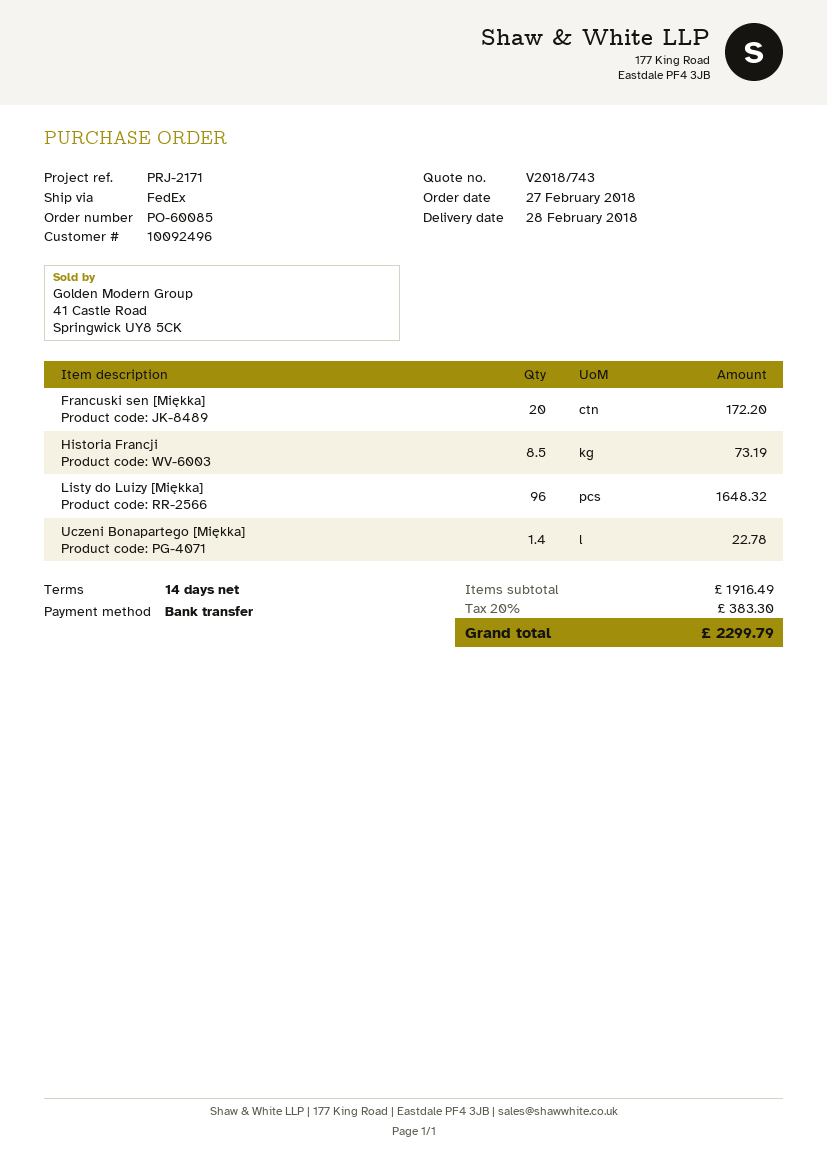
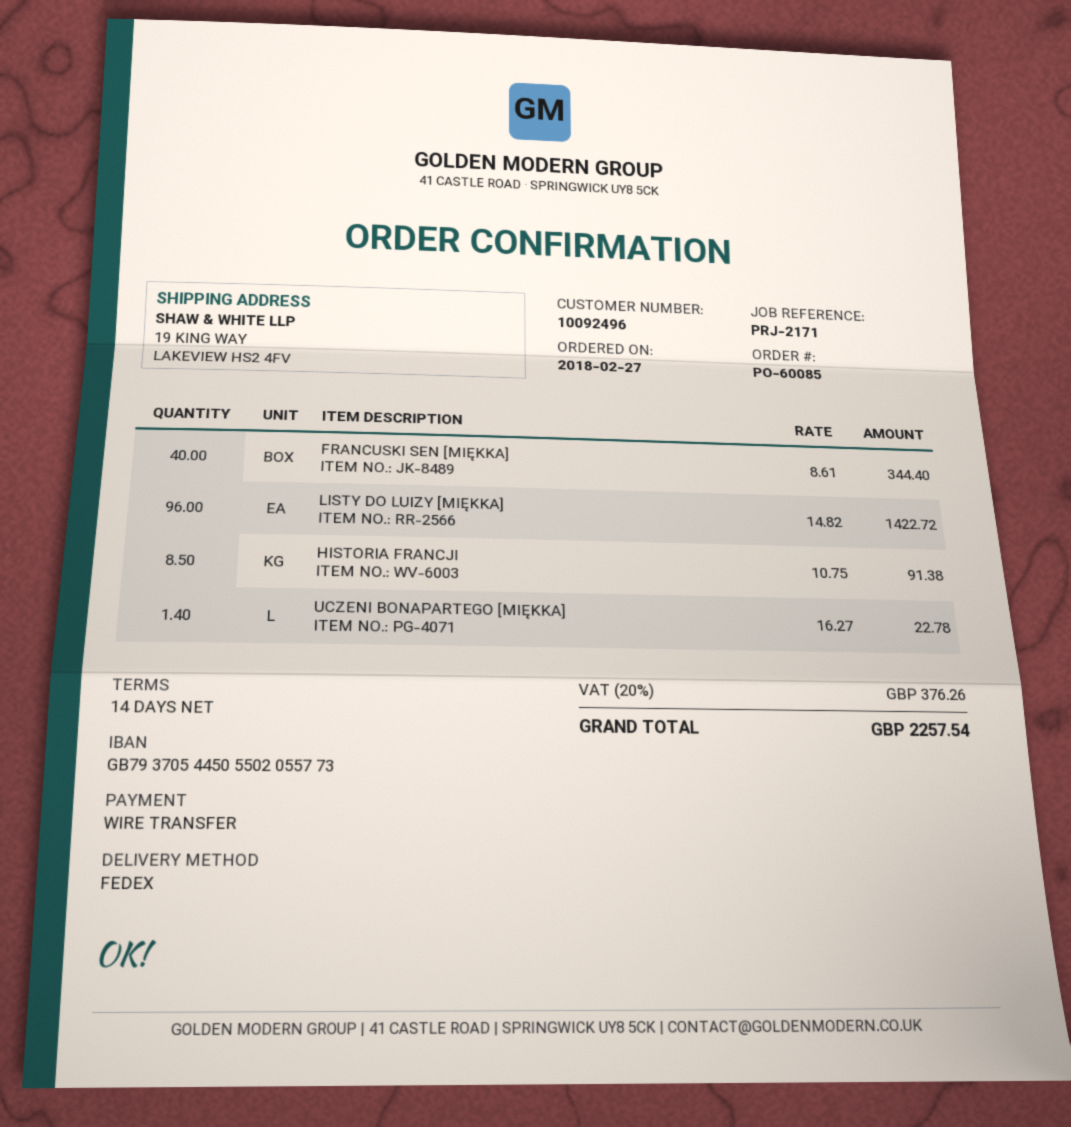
Francuski sen [Miękka]: 20 for 172.20 -> 40 for 344.40
Historia Francji: 8.5 for 73.19 -> 8.5 for 91.38
Listy do Luizy [Miękka]: 96 for 1648.32 -> 96 for 1422.72
tax: 20% = 383.30 -> 20% = 376.26
total: 2299.79 -> 2257.54

